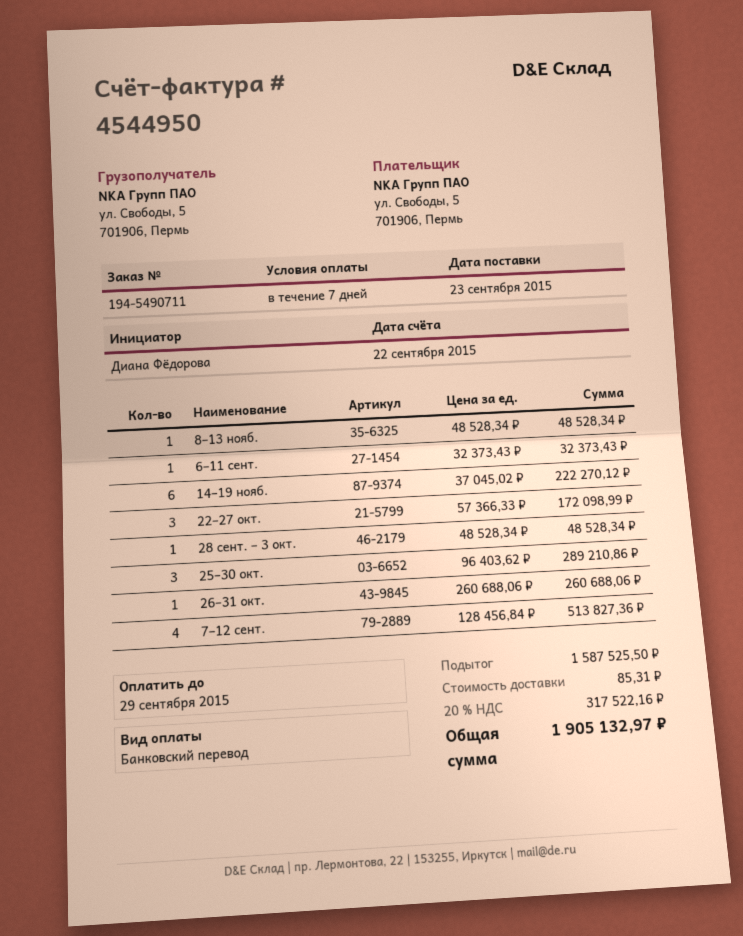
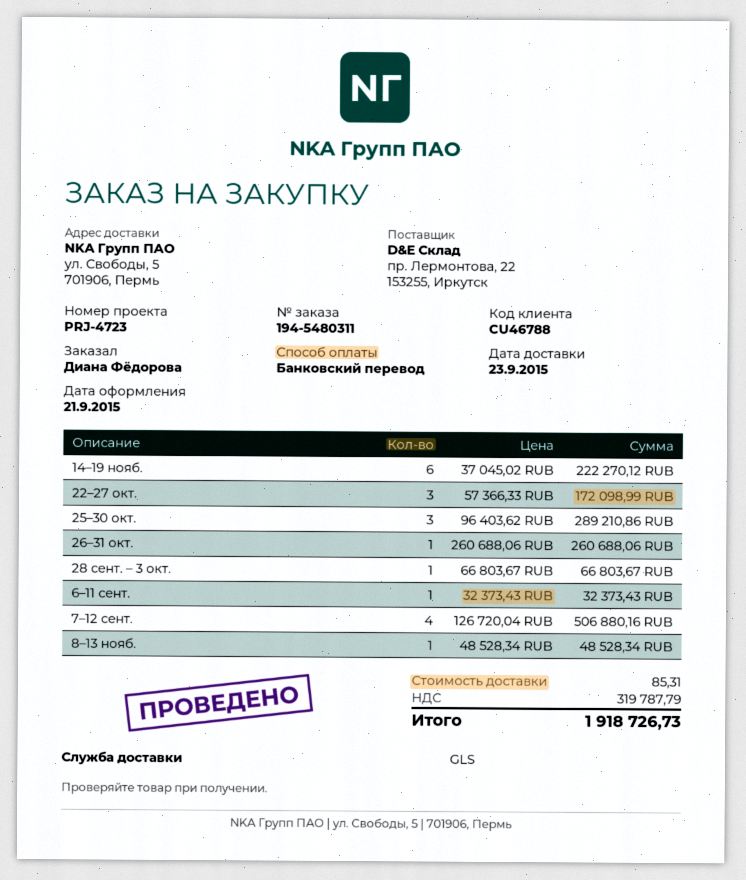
order number: 194-5490711 -> 194-5480311
28 сент. – 3 окт.: 1 x 48528.34 = 48528.34 -> 1 x 66803.67 = 66803.67
7–12 сент.: 4 x 128456.84 = 513827.36 -> 4 x 126720.04 = 506880.16
tax: 317522.16 -> 319787.79
total: 1905132.97 -> 1918726.73

